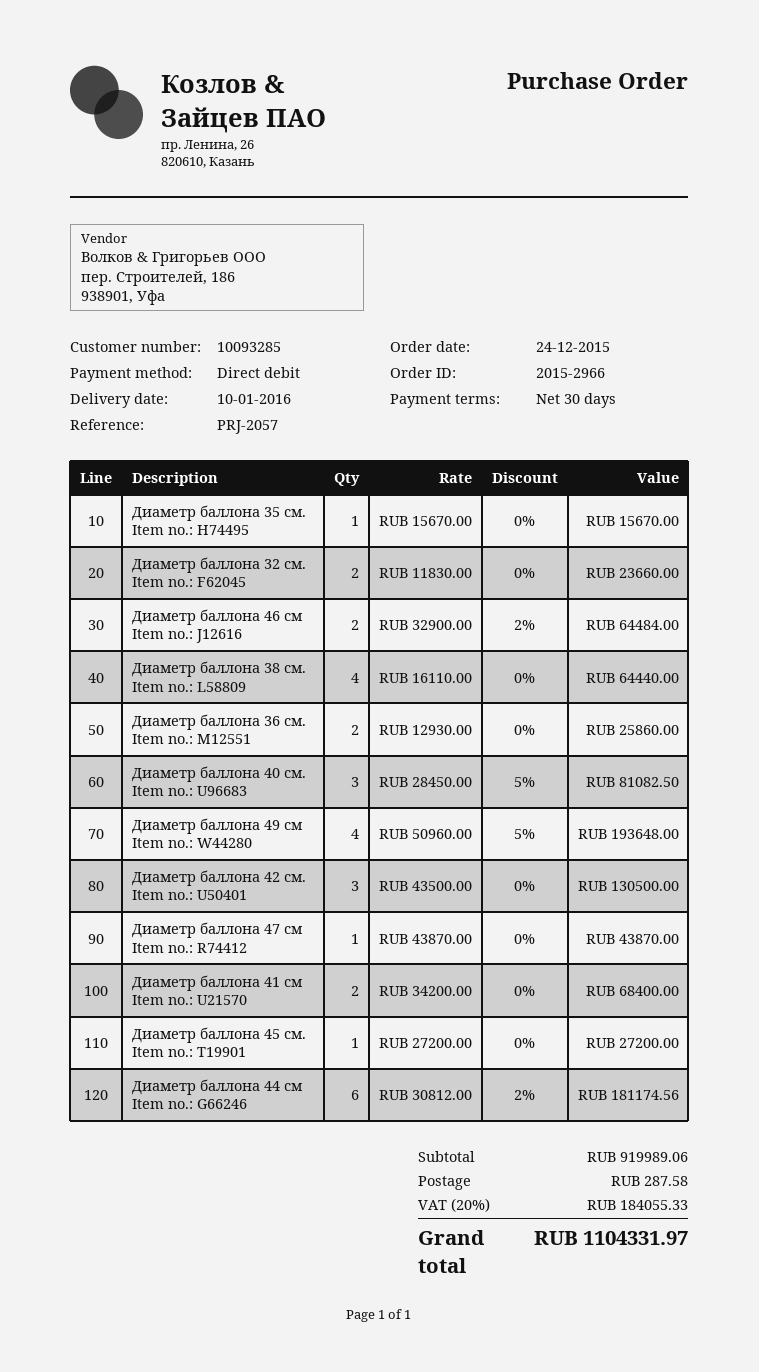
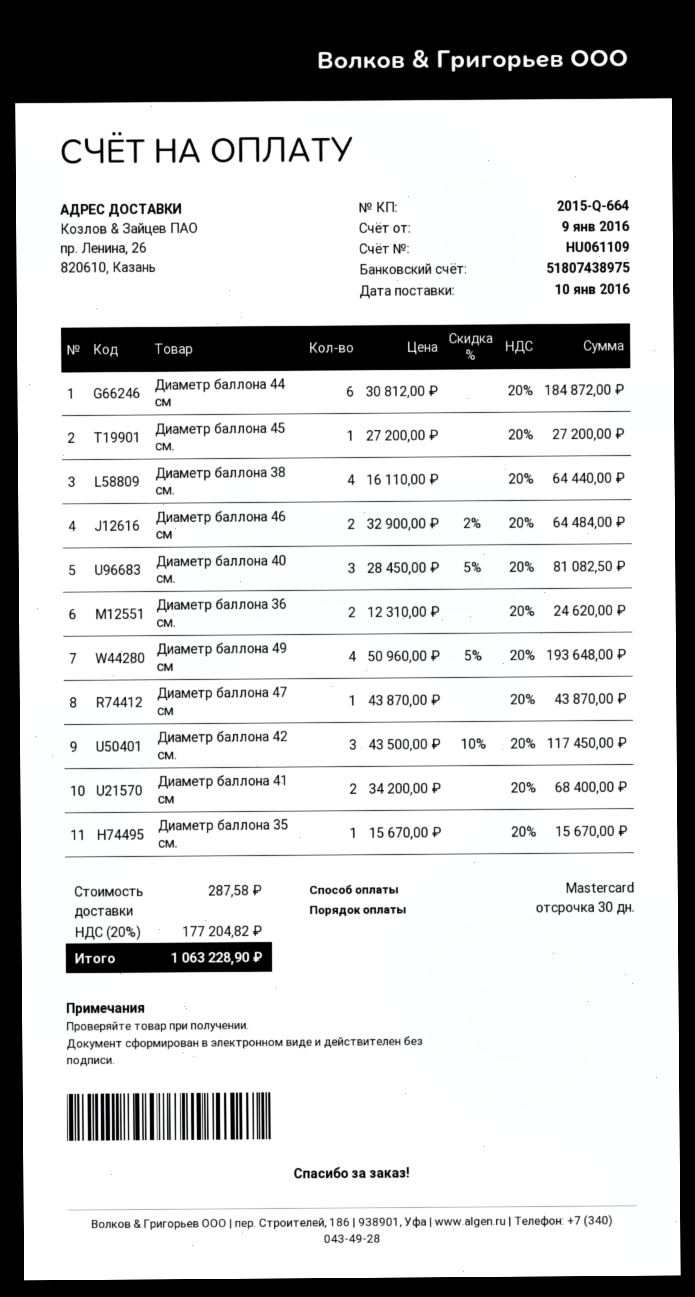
payment method: direct debit -> Mastercard
Диаметр баллона 32 см.: 2 x 11830.00 = 23660.00 -> none
Диаметр баллона 36 см.: 2 x 12930.00 = 25860.00 -> 2 x 12310.00 = 24620.00
Диаметр баллона 42 см.: 3 x 43500.00 = 130500.00 -> 3 x 43500.00 - 10% = 117450.00
Диаметр баллона 44 см: 6 x 30812.00 - 2% = 181174.56 -> 6 x 30812.00 = 184872.00
tax: 20% = 184055.33 -> 20% = 177204.82
total: 1104331.97 -> 1063228.90

